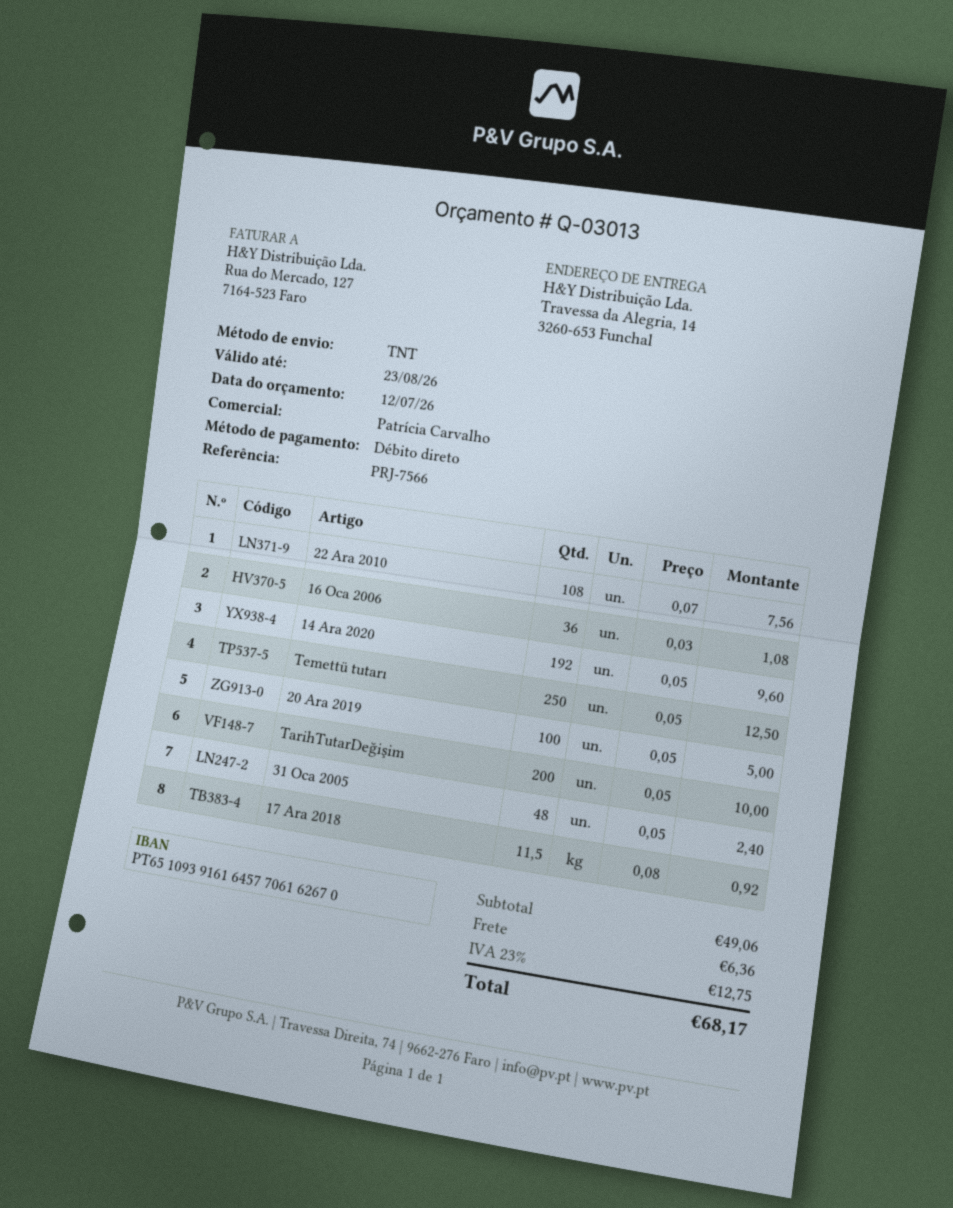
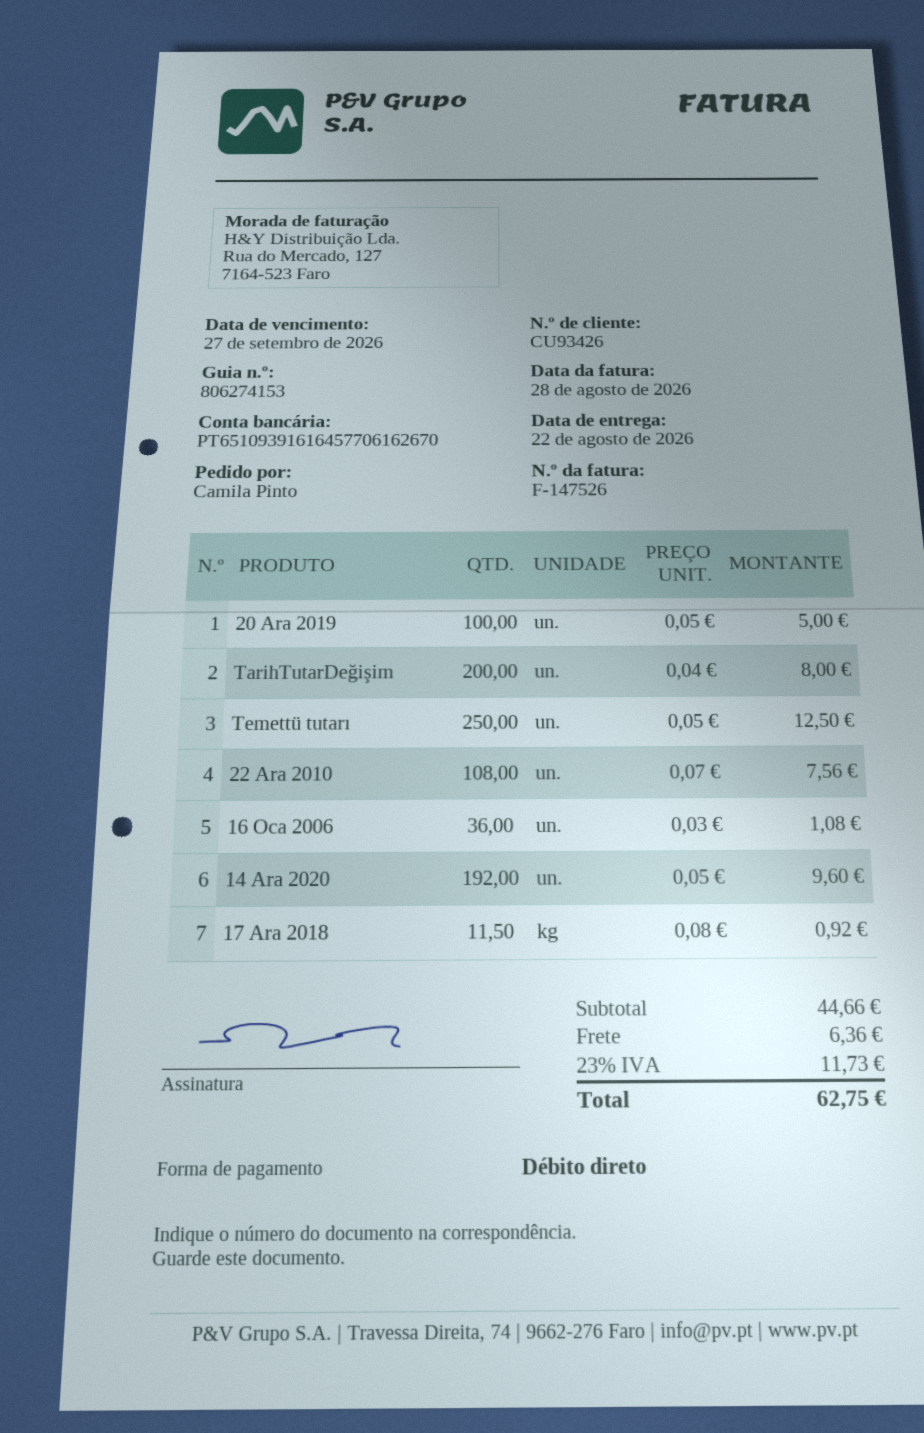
TarihTutarDeğişim: 200 x 0.05 = 10.00 -> 200 x 0.04 = 8.00
31 Oca 2005: 48 x 0.05 = 2.40 -> none
subtotal: 49.06 -> 44.66
tax: 23% = 12.75 -> 23% = 11.73
total: 68.17 -> 62.75

